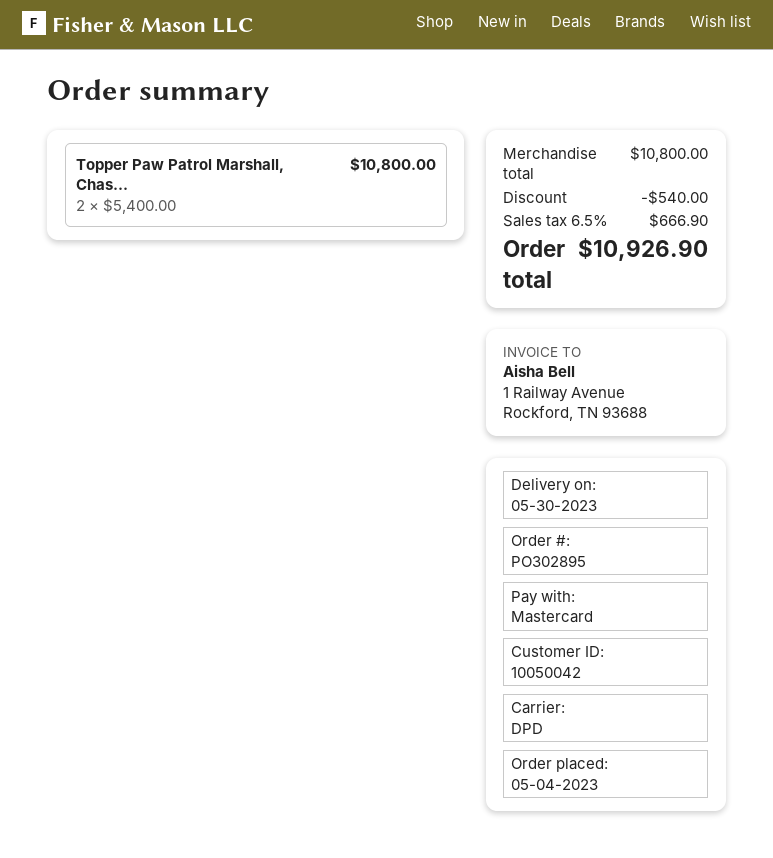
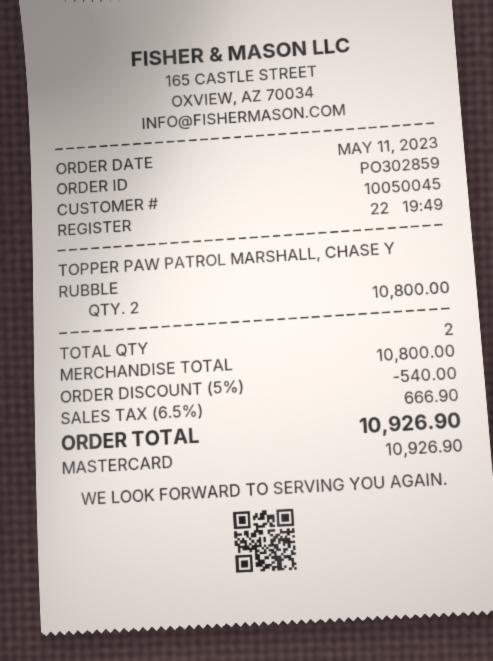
order number: PO302895 -> PO302859
order date: 2023-05-04 -> 2023-05-11
customer number: 10050042 -> 10050045

